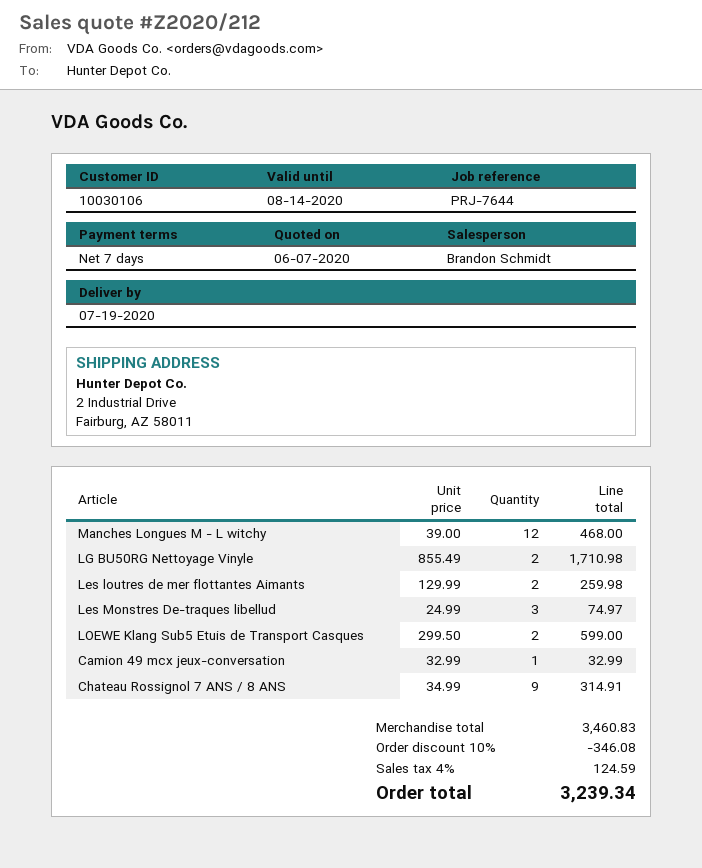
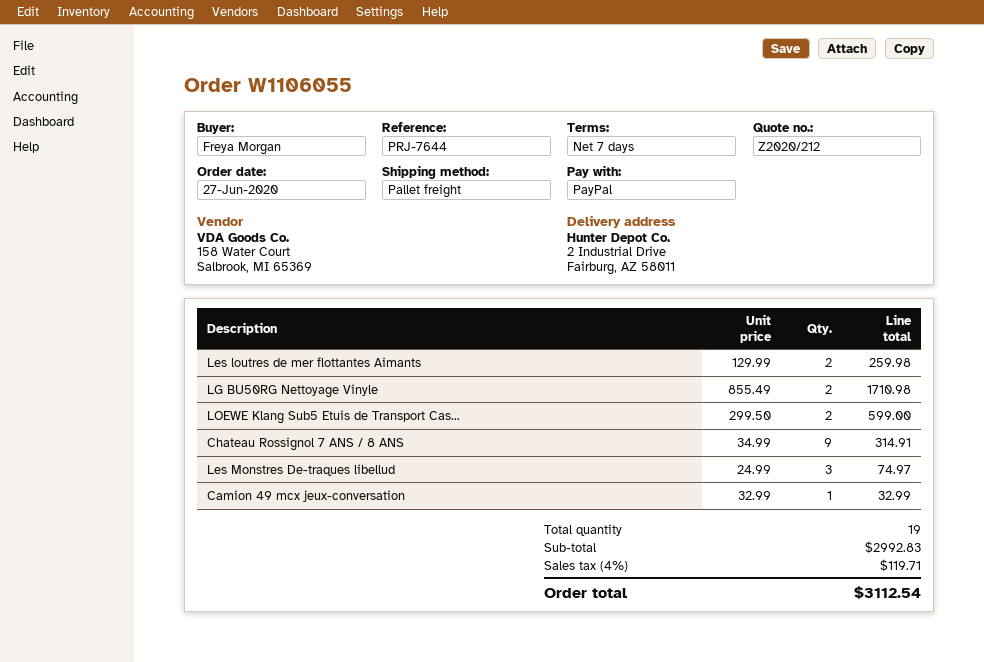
Manches Longues M - L witchy: 12 x 39.00 = 468.00 -> none
subtotal: 3460.83 -> 2992.83
discount: 10% = 346.08 -> none
tax: 4% = 124.59 -> 4% = 119.71
total: 3239.34 -> 3112.54

